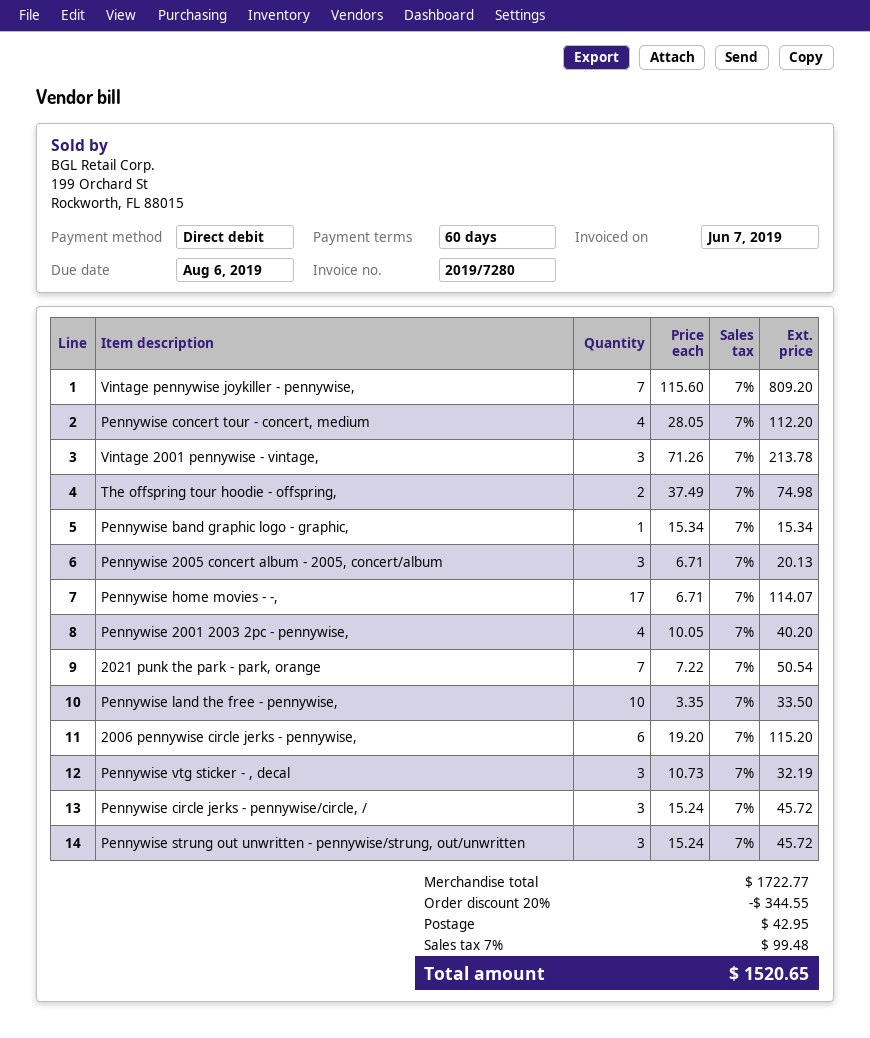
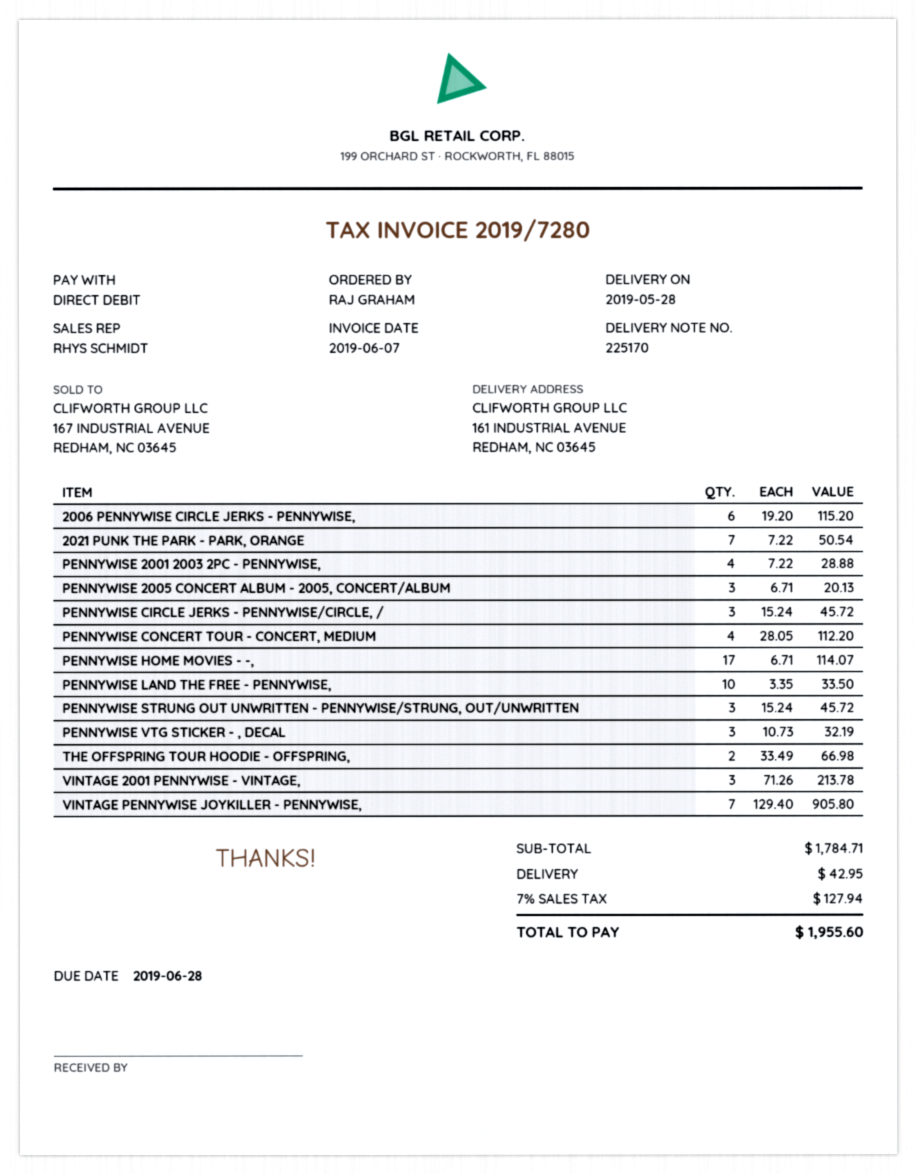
due date: 2019-08-06 -> 2019-06-28
Vintage pennywise joykiller - pennywise,: 7 x 115.60 = 809.20 -> 7 x 129.40 = 905.80
The offspring tour hoodie - offspring,: 2 x 37.49 = 74.98 -> 2 x 33.49 = 66.98
Pennywise band graphic logo - graphic,: 1 x 15.34 = 15.34 -> none
Pennywise 2001 2003 2pc - pennywise,: 4 x 10.05 = 40.20 -> 4 x 7.22 = 28.88
subtotal: 1722.77 -> 1784.71
discount: 20% = 344.55 -> none
tax: 7% = 99.48 -> 7% = 127.94
total: 1520.65 -> 1955.60

